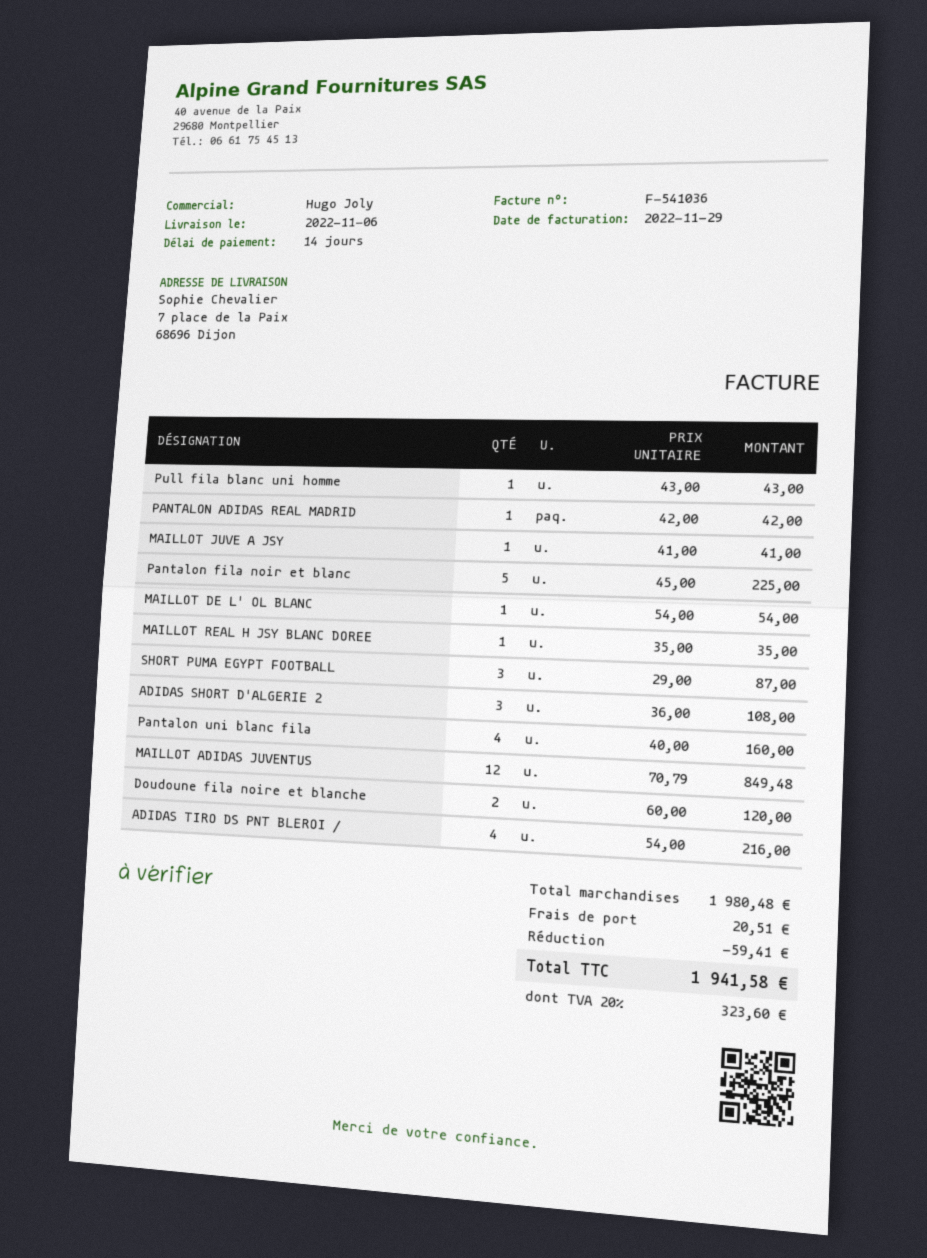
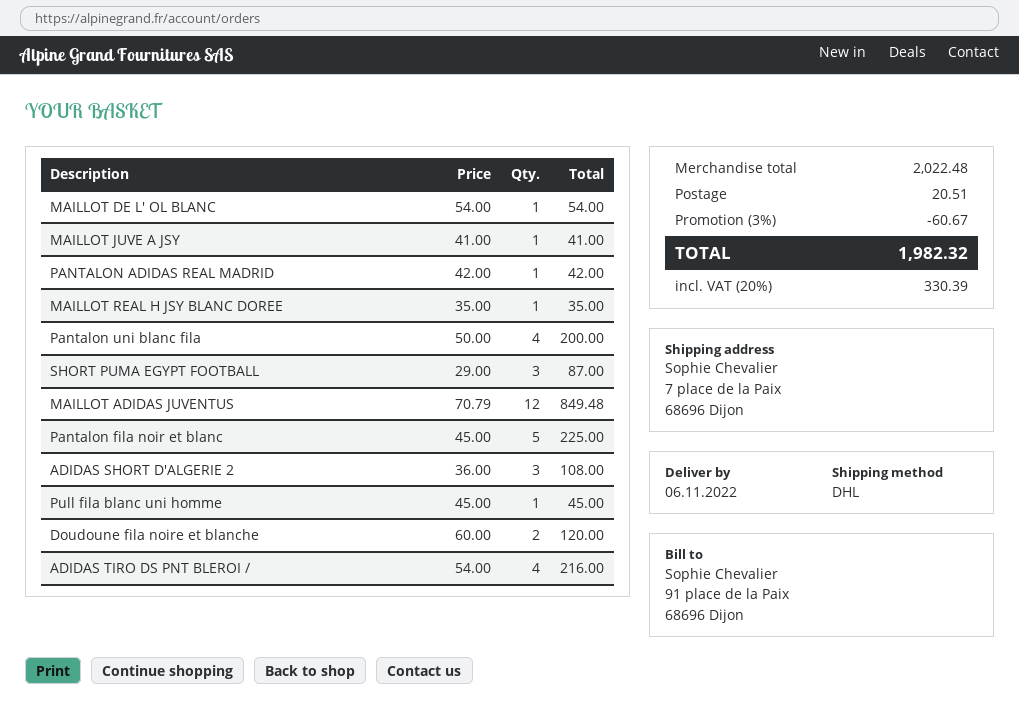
Pull fila blanc uni homme: 1 x 43.00 = 43.00 -> 1 x 45.00 = 45.00
Pantalon uni blanc fila: 4 x 40.00 = 160.00 -> 4 x 50.00 = 200.00
subtotal: 1980.48 -> 2022.48
discount: 59.41 -> 60.67
tax: 20% = 323.60 -> 20% = 330.39
total: 1941.58 -> 1982.32

